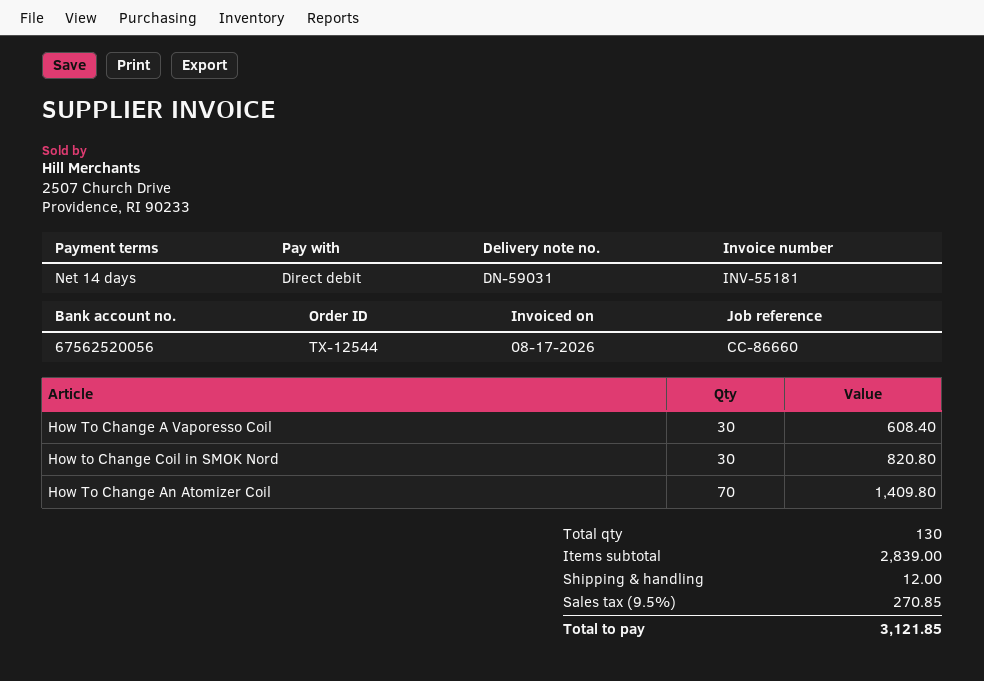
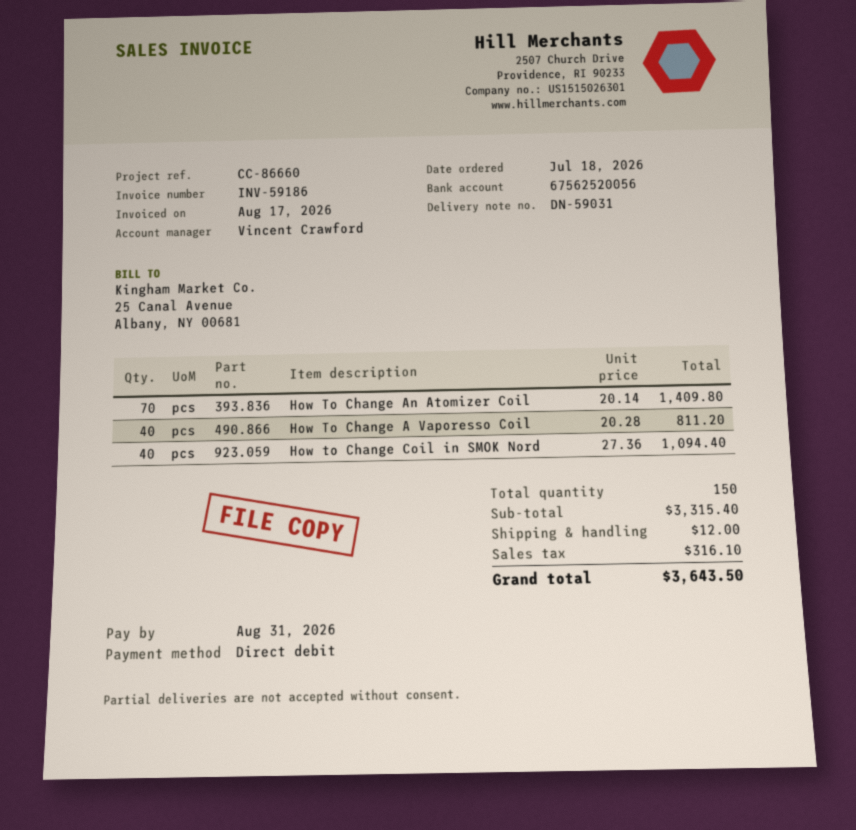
invoice number: INV-55181 -> INV-59186
How To Change A Vaporesso Coil: 30 for 608.40 -> 40 for 811.20
How to Change Coil in SMOK Nord: 30 for 820.80 -> 40 for 1094.40
total quantity: 130 -> 150
subtotal: 2839.00 -> 3315.40
tax: 270.85 -> 316.10
total: 3121.85 -> 3643.50

